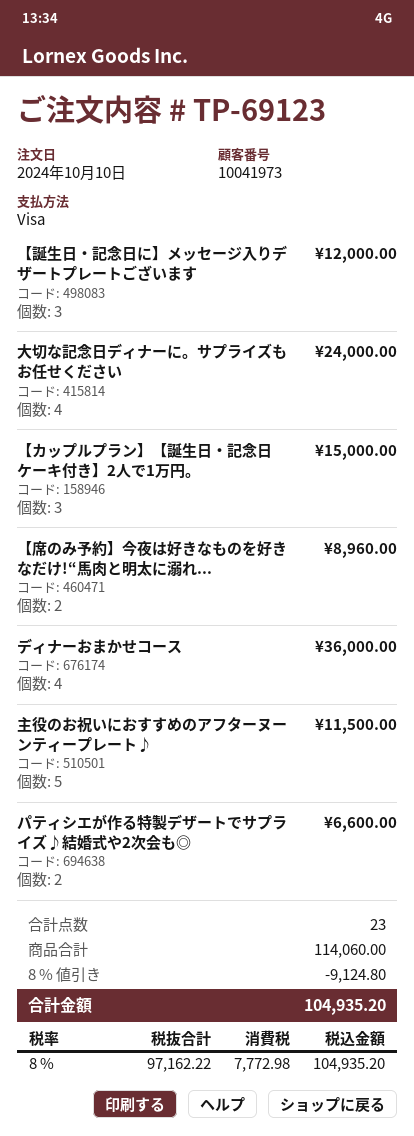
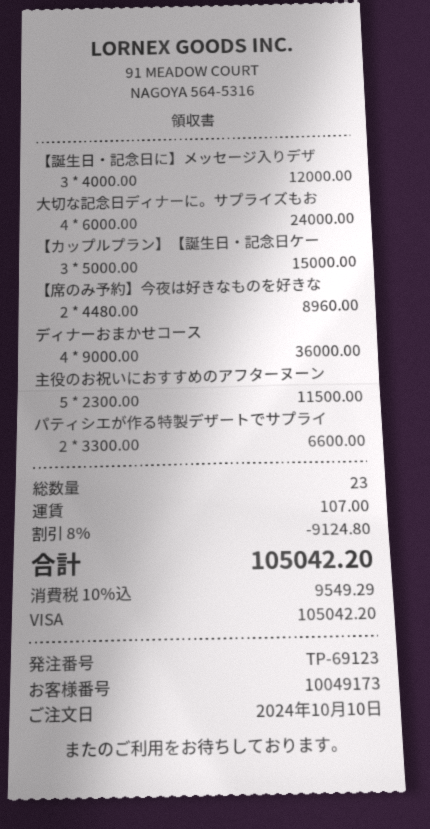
customer number: 10041973 -> 10049173
shipping: none -> 107.00
tax: 8% = 7772.98 -> 10% = 9549.29
total: 104935.20 -> 105042.20

